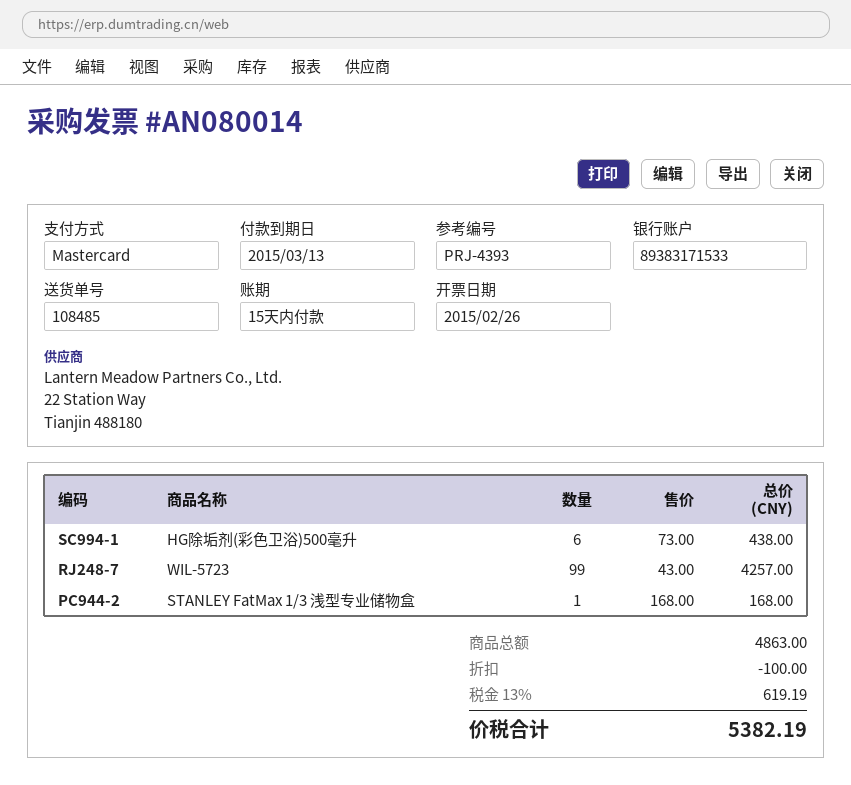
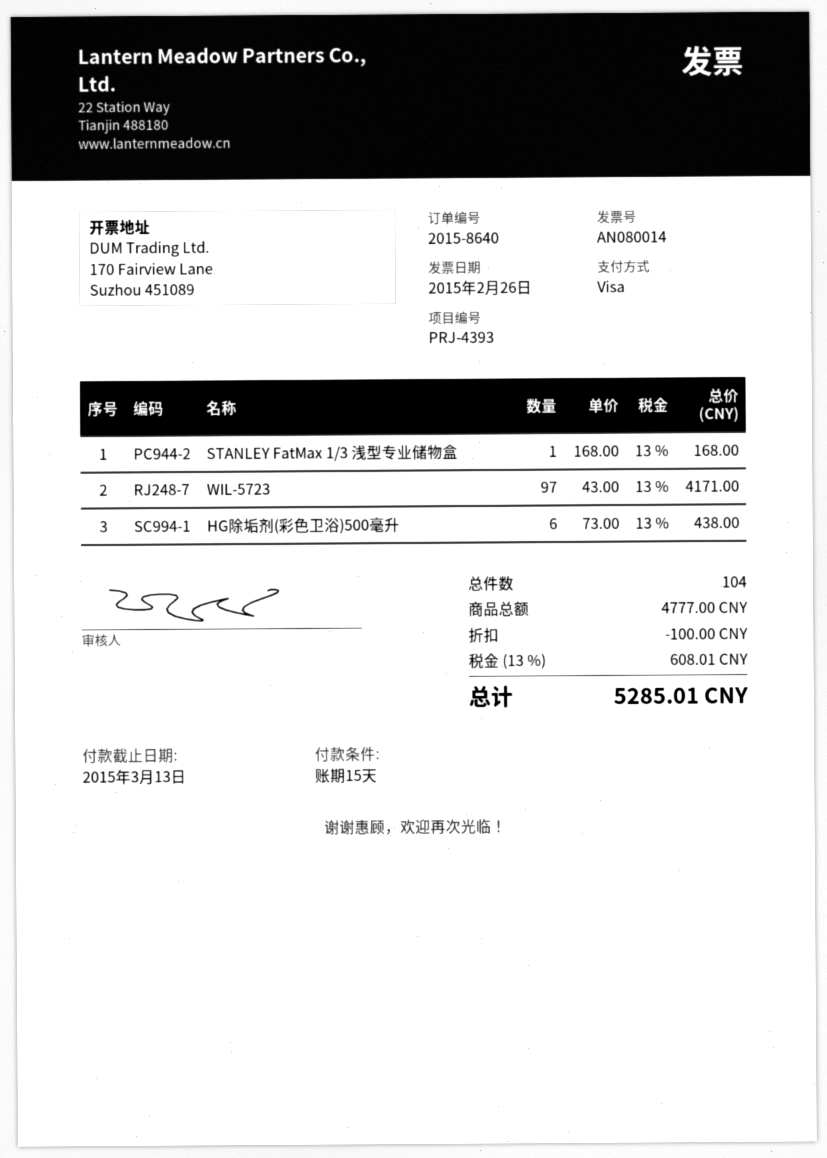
payment method: Mastercard -> Visa
WIL-5723: 99 x 43.00 = 4257.00 -> 97 x 43.00 = 4171.00
subtotal: 4863.00 -> 4777.00
tax: 13% = 619.19 -> 13% = 608.01
total: 5382.19 -> 5285.01

